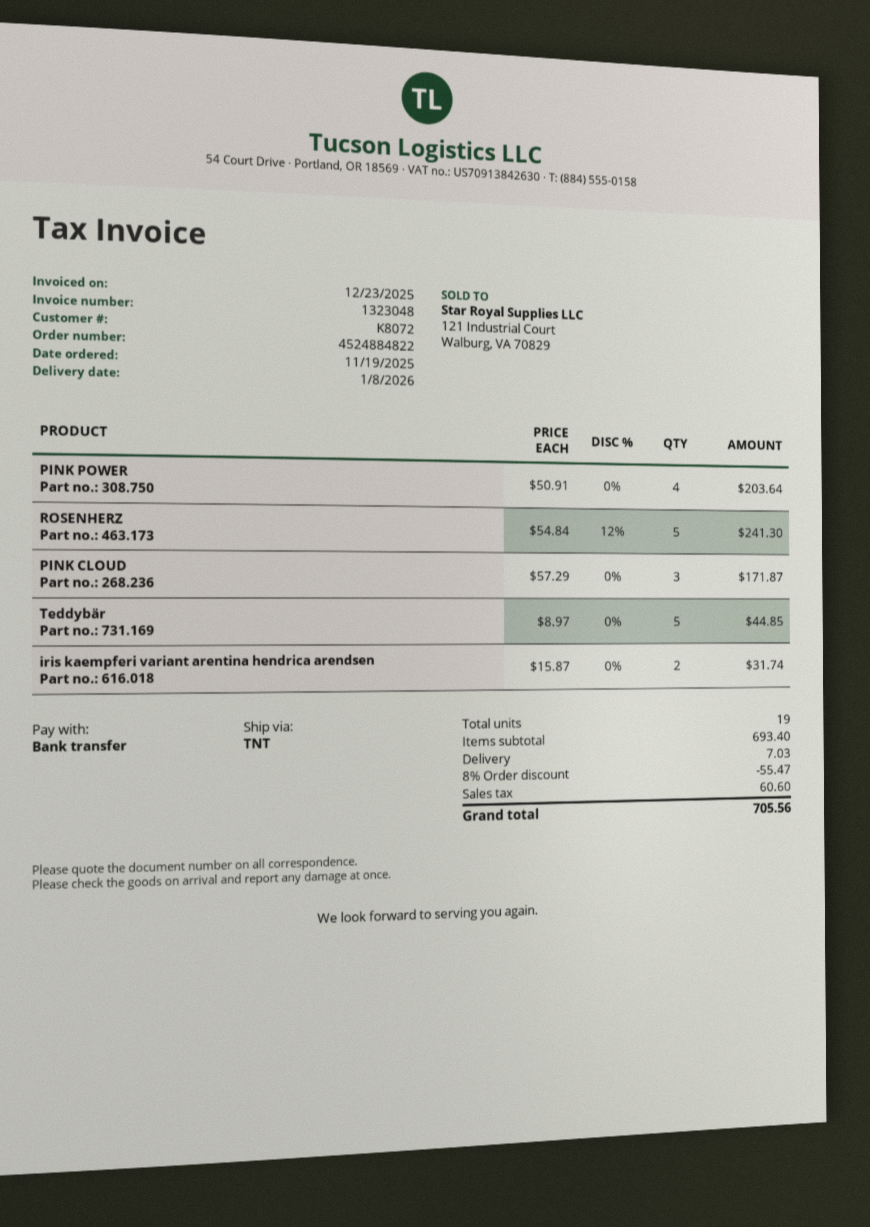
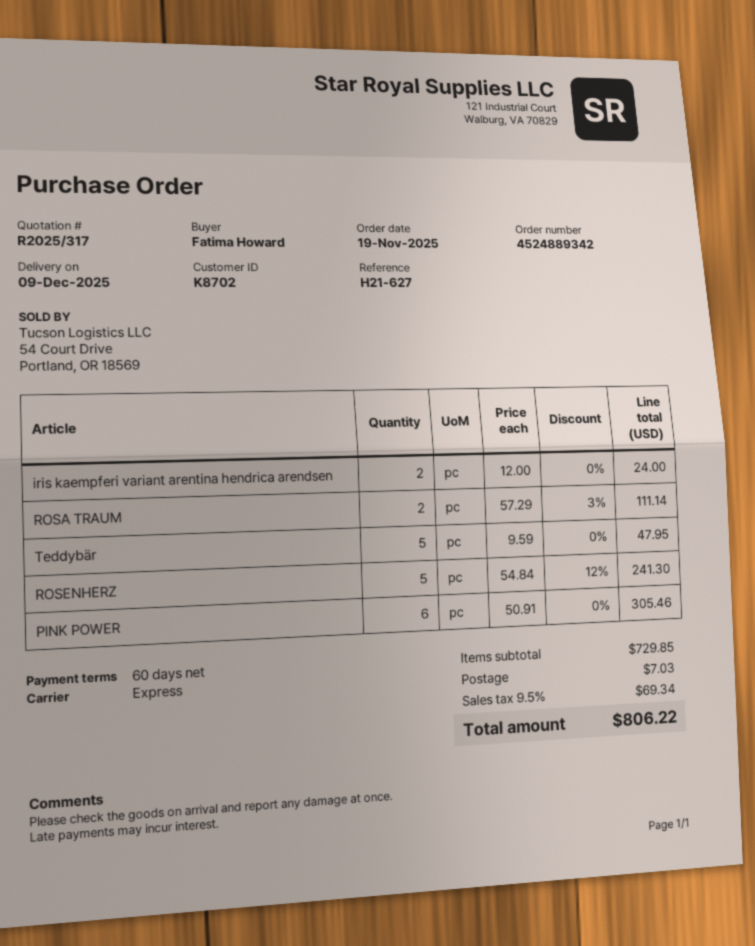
order number: 4524884822 -> 4524889342
delivery date: 2026-01-08 -> 2025-12-09
customer number: K8072 -> K8702
shipping method: TNT -> express
PINK POWER: 4 x 50.91 = 203.64 -> 6 x 50.91 = 305.46
PINK CLOUD: 3 x 57.29 = 171.87 -> none
Teddybär: 5 x 8.97 = 44.85 -> 5 x 9.59 = 47.95
iris kaempferi variant arentina hendrica arendsen: 2 x 15.87 = 31.74 -> 2 x 12.00 = 24.00
ROSA TRAUM: none -> 2 x 57.29 - 3% = 111.14
subtotal: 693.40 -> 729.85
discount: 8% = 55.47 -> none
tax: 60.60 -> 69.34
total: 705.56 -> 806.22

